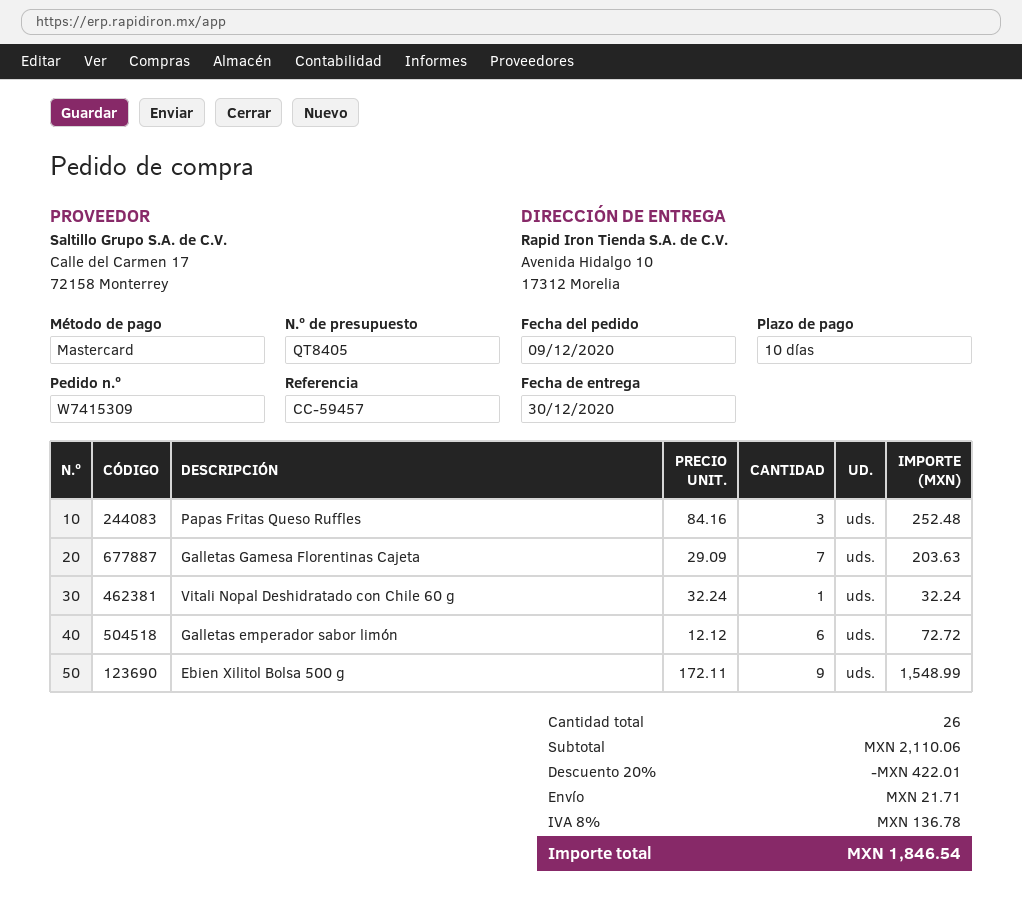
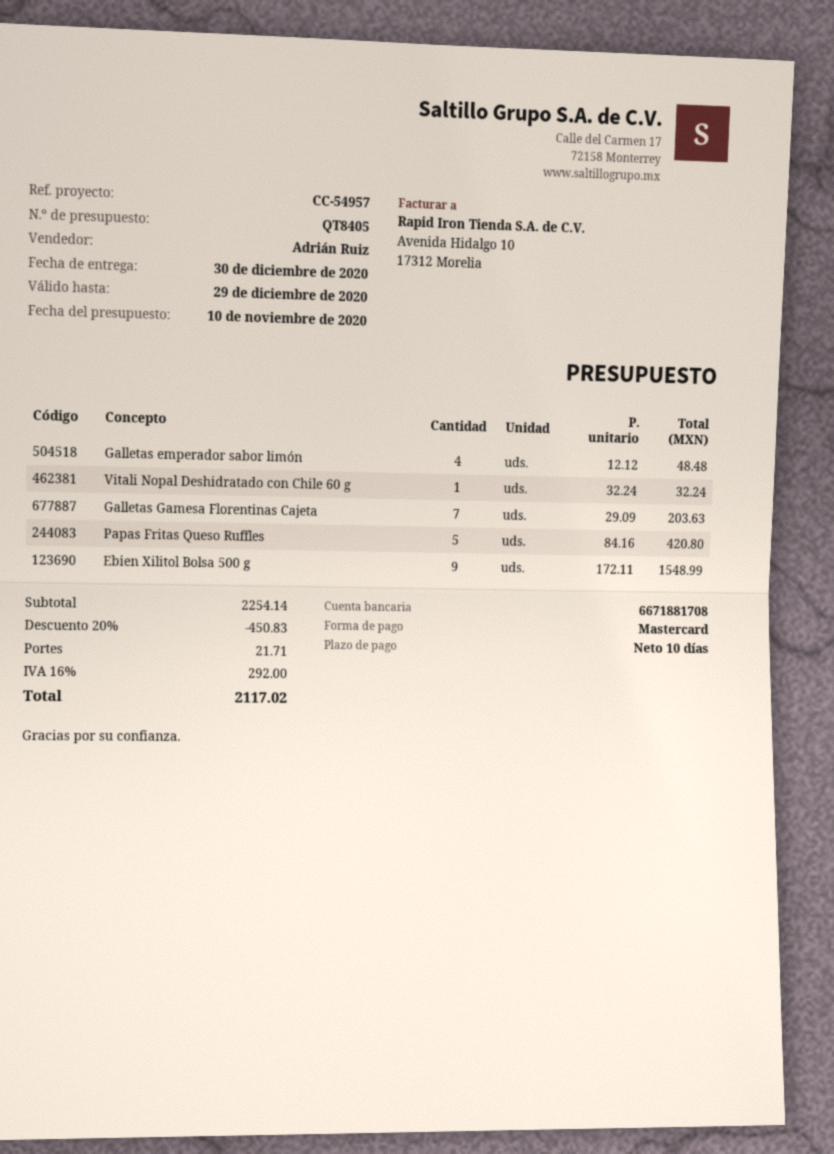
reference: CC-59457 -> CC-54957
Papas Fritas Queso Ruffles: 3 x 84.16 = 252.48 -> 5 x 84.16 = 420.80
Galletas emperador sabor limón: 6 x 12.12 = 72.72 -> 4 x 12.12 = 48.48
subtotal: 2110.06 -> 2254.14
discount: 20% = 422.01 -> 20% = 450.83
tax: 8% = 136.78 -> 16% = 292.00
total: 1846.54 -> 2117.02

